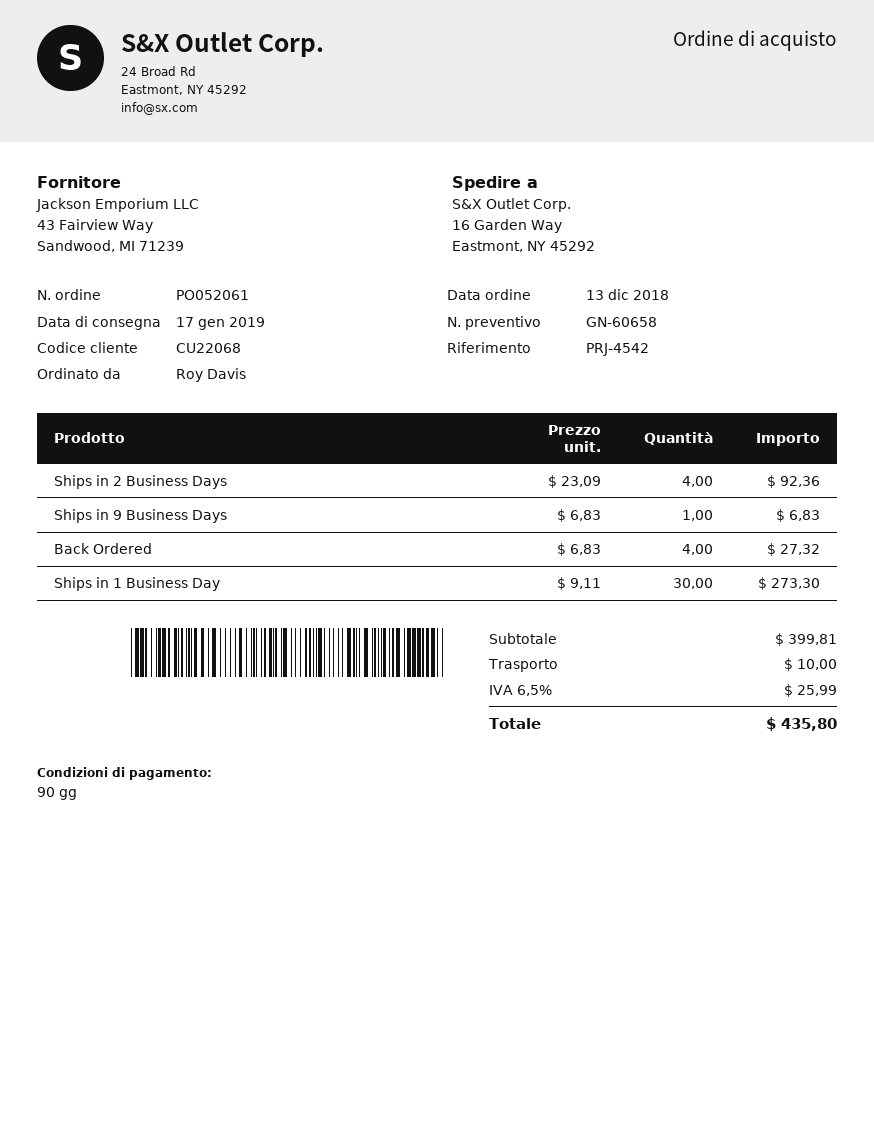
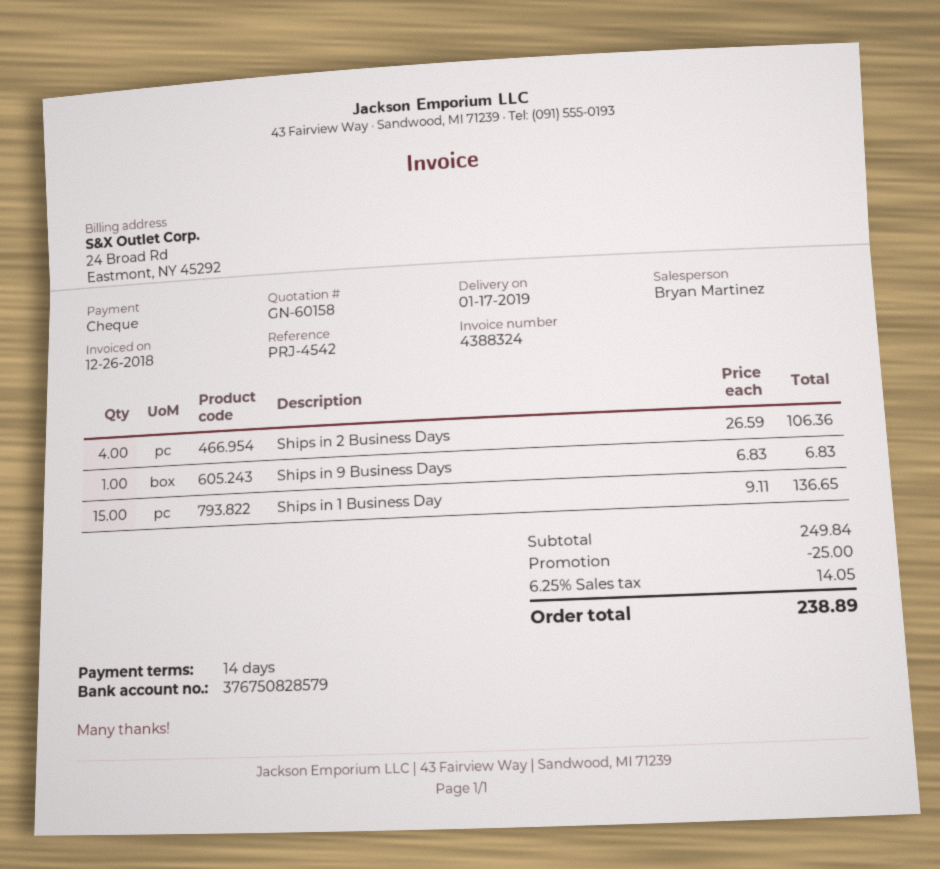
quote number: GN-60658 -> GN-60158
payment terms: 90 days -> 14 days
Ships in 2 Business Days: 4 x 23.09 = 92.36 -> 4 x 26.59 = 106.36
Back Ordered: 4 x 6.83 = 27.32 -> none
Ships in 1 Business Day: 30 x 9.11 = 273.30 -> 15 x 9.11 = 136.65
subtotal: 399.81 -> 249.84
discount: none -> 25.00
shipping: 10.00 -> none
tax: 6.5% = 25.99 -> 6.25% = 14.05
total: 435.80 -> 238.89

